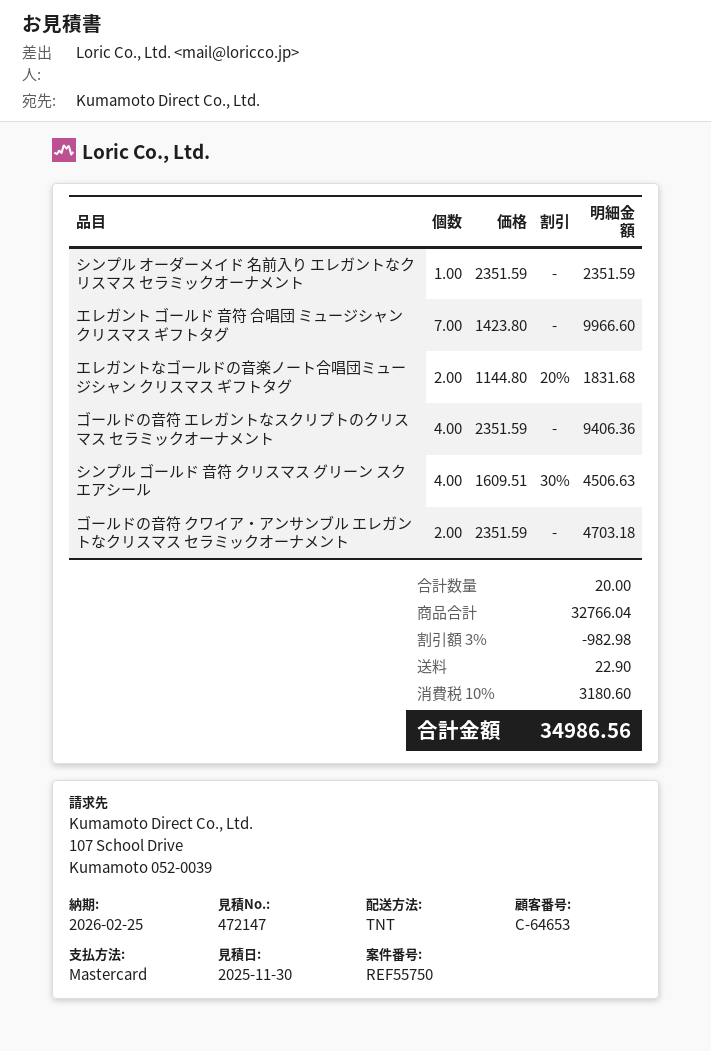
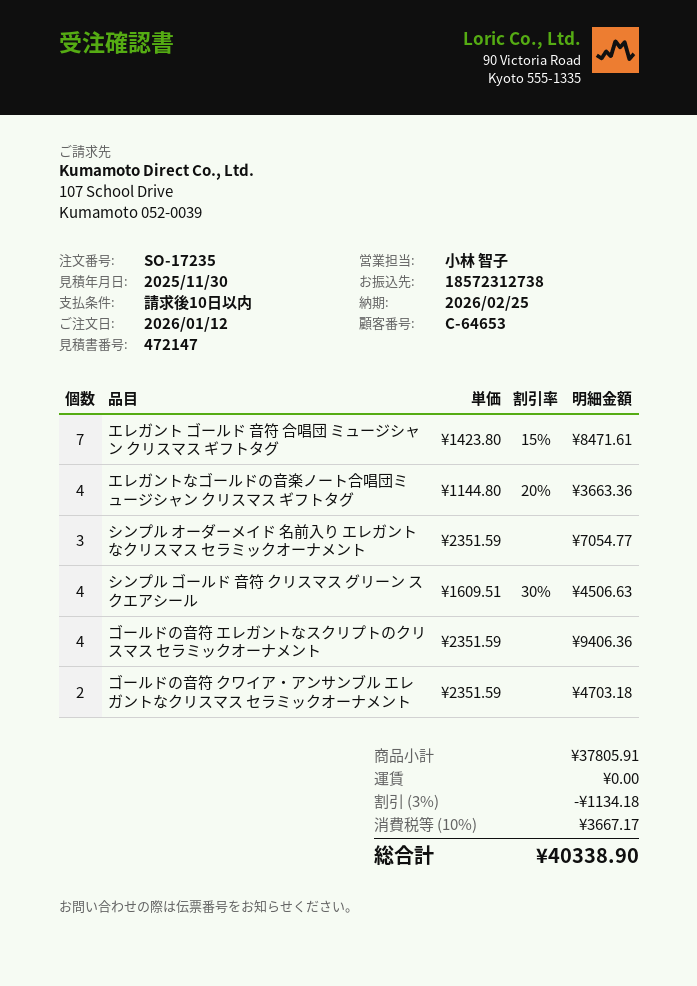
シンプル オーダーメイド 名前入り エレガントなクリスマス セラミックオーナメント: 1 x 2351.59 = 2351.59 -> 3 x 2351.59 = 7054.77
エレガント ゴールド 音符 合唱団 ミュージシャン クリスマス ギフトタグ: 7 x 1423.80 = 9966.60 -> 7 x 1423.80 - 15% = 8471.61
エレガントなゴールドの音楽ノート合唱団ミュージシャン クリスマス ギフトタグ: 2 x 1144.80 - 20% = 1831.68 -> 4 x 1144.80 - 20% = 3663.36
subtotal: 32766.04 -> 37805.91
discount: 3% = 982.98 -> 3% = 1134.18
shipping: 22.90 -> 0.00
tax: 10% = 3180.60 -> 10% = 3667.17
total: 34986.56 -> 40338.90

